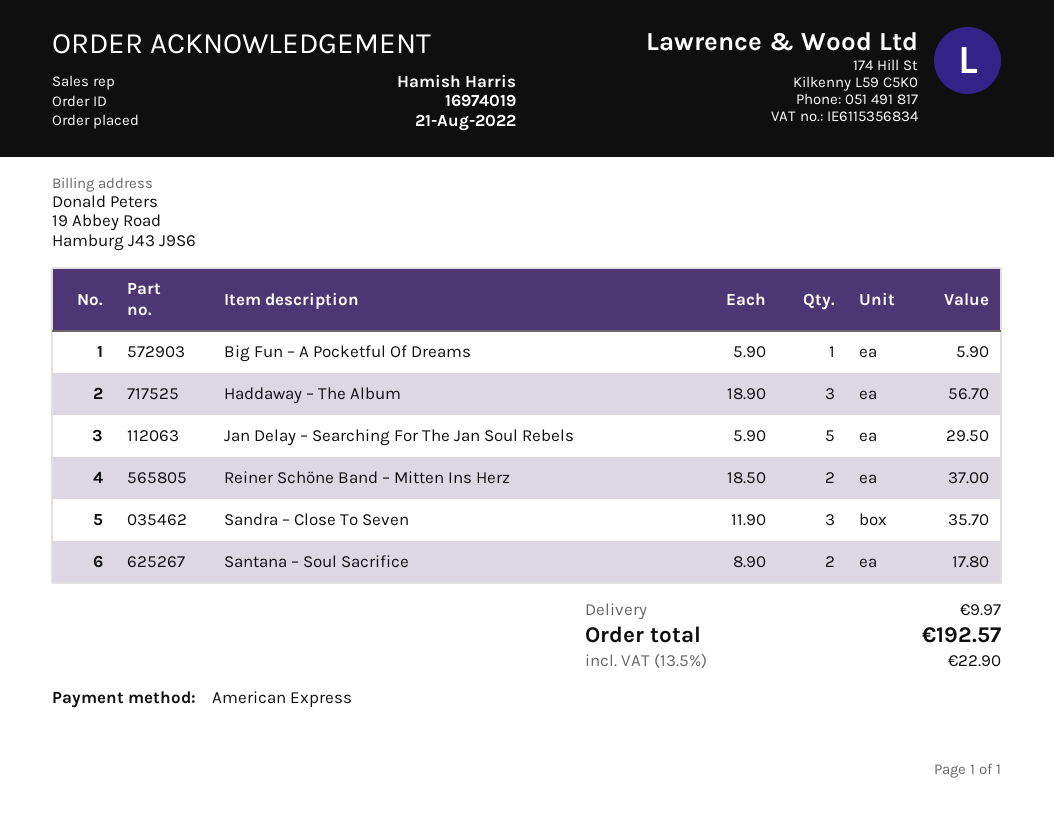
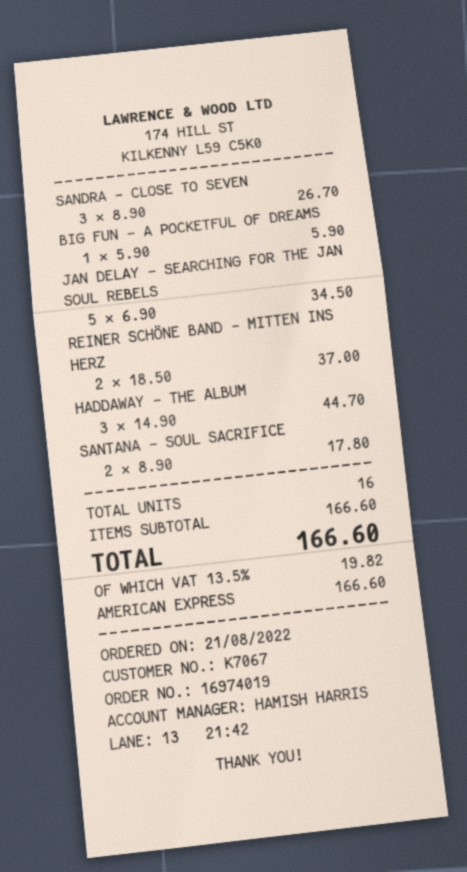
Haddaway – The Album: 3 x 18.90 = 56.70 -> 3 x 14.90 = 44.70
Jan Delay – Searching For The Jan Soul Rebels: 5 x 5.90 = 29.50 -> 5 x 6.90 = 34.50
Sandra – Close To Seven: 3 x 11.90 = 35.70 -> 3 x 8.90 = 26.70
shipping: 9.97 -> none
tax: 13.5% = 22.90 -> 13.5% = 19.82
total: 192.57 -> 166.60

